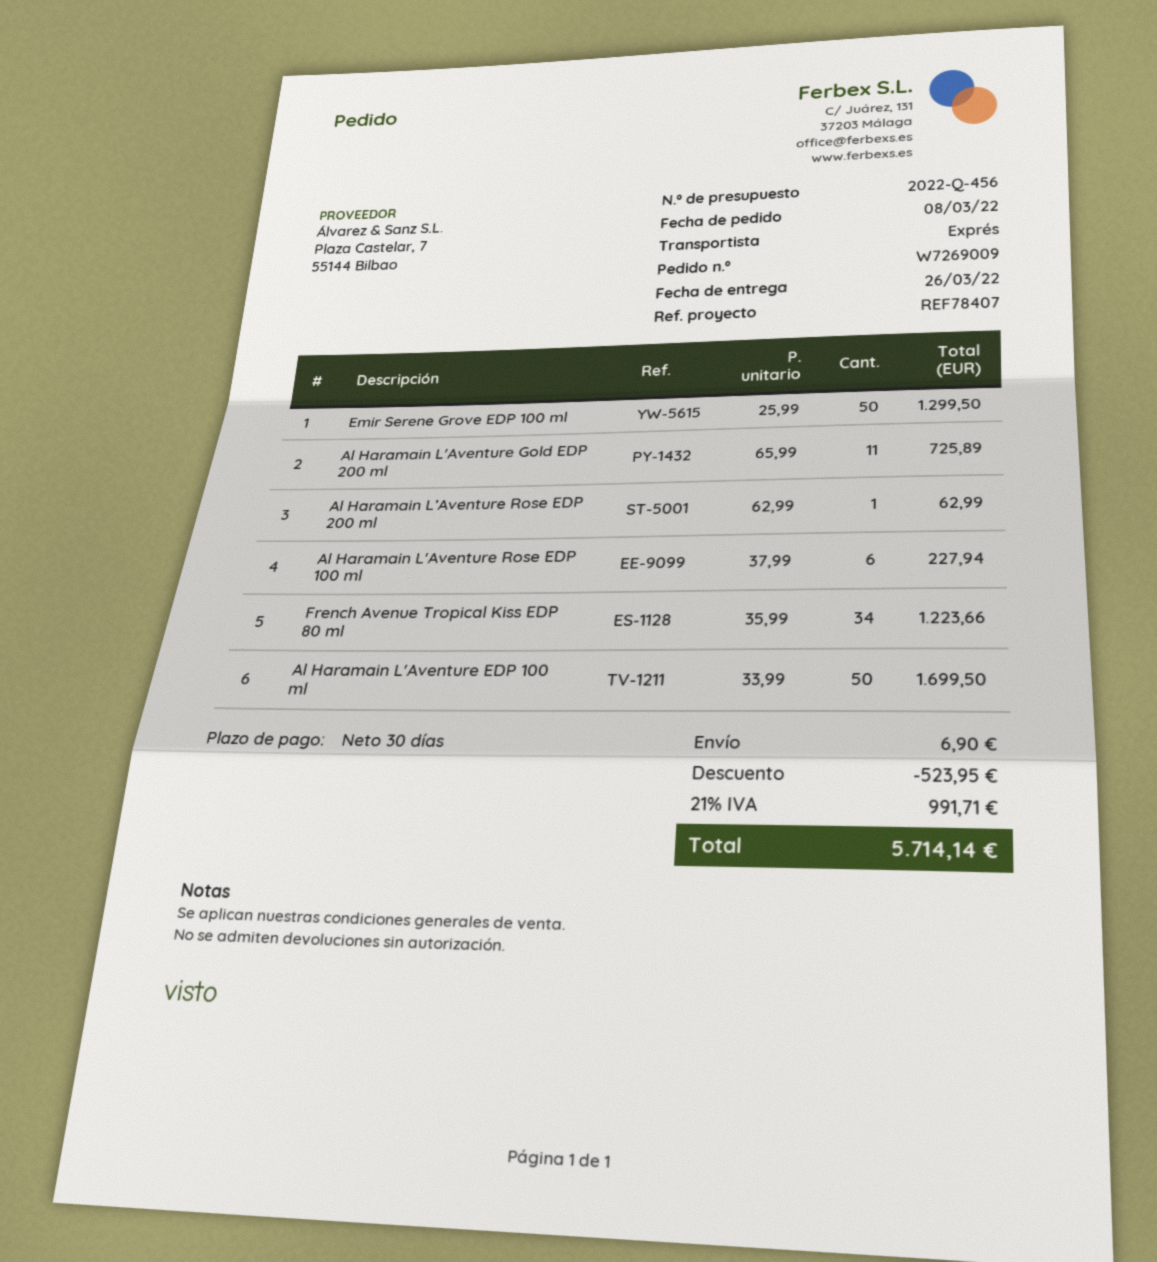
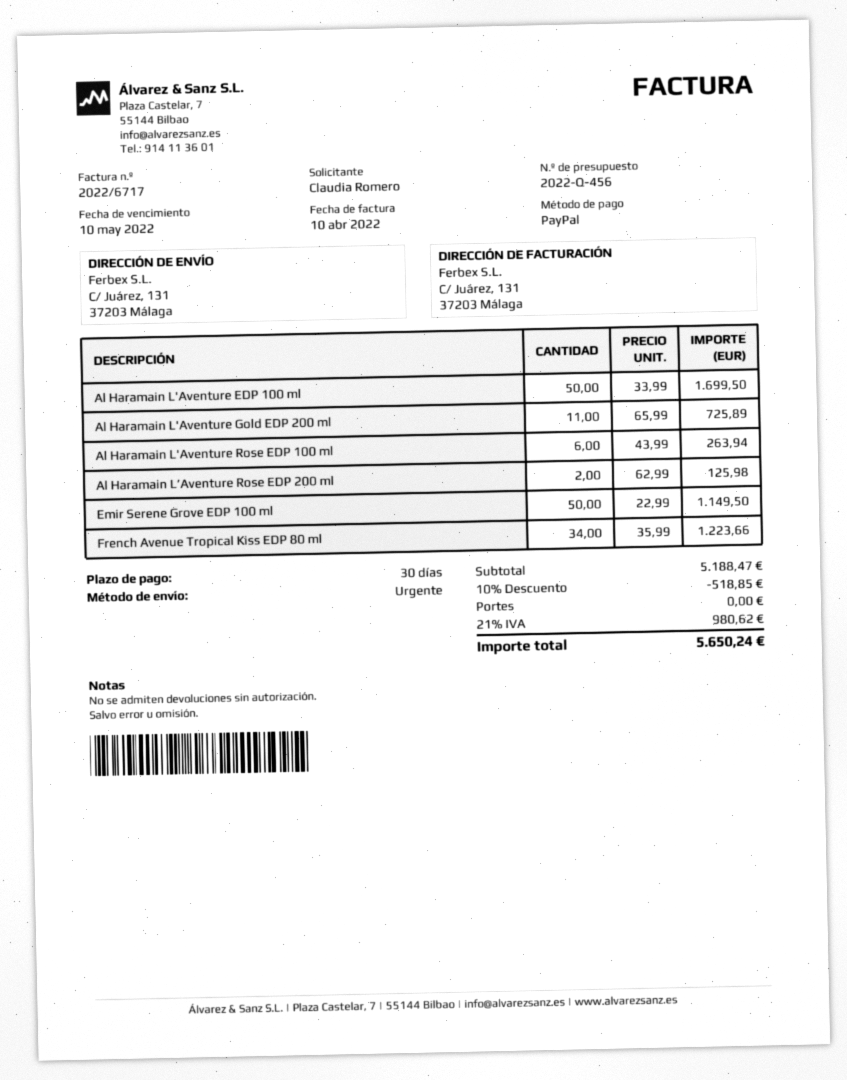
Emir Serene Grove EDP 100 ml: 50 x 25.99 = 1299.50 -> 50 x 22.99 = 1149.50
Al Haramain L’Aventure Rose EDP 200 ml: 1 x 62.99 = 62.99 -> 2 x 62.99 = 125.98
Al Haramain L'Aventure Rose EDP 100 ml: 6 x 37.99 = 227.94 -> 6 x 43.99 = 263.94
discount: 523.95 -> 518.85
shipping: 6.90 -> 0.00
tax: 21% = 991.71 -> 21% = 980.62
total: 5714.14 -> 5650.24

